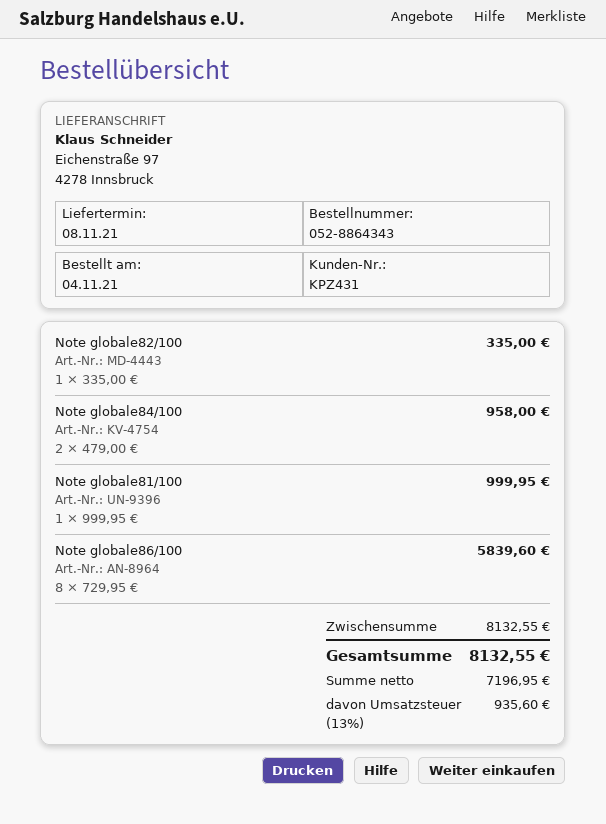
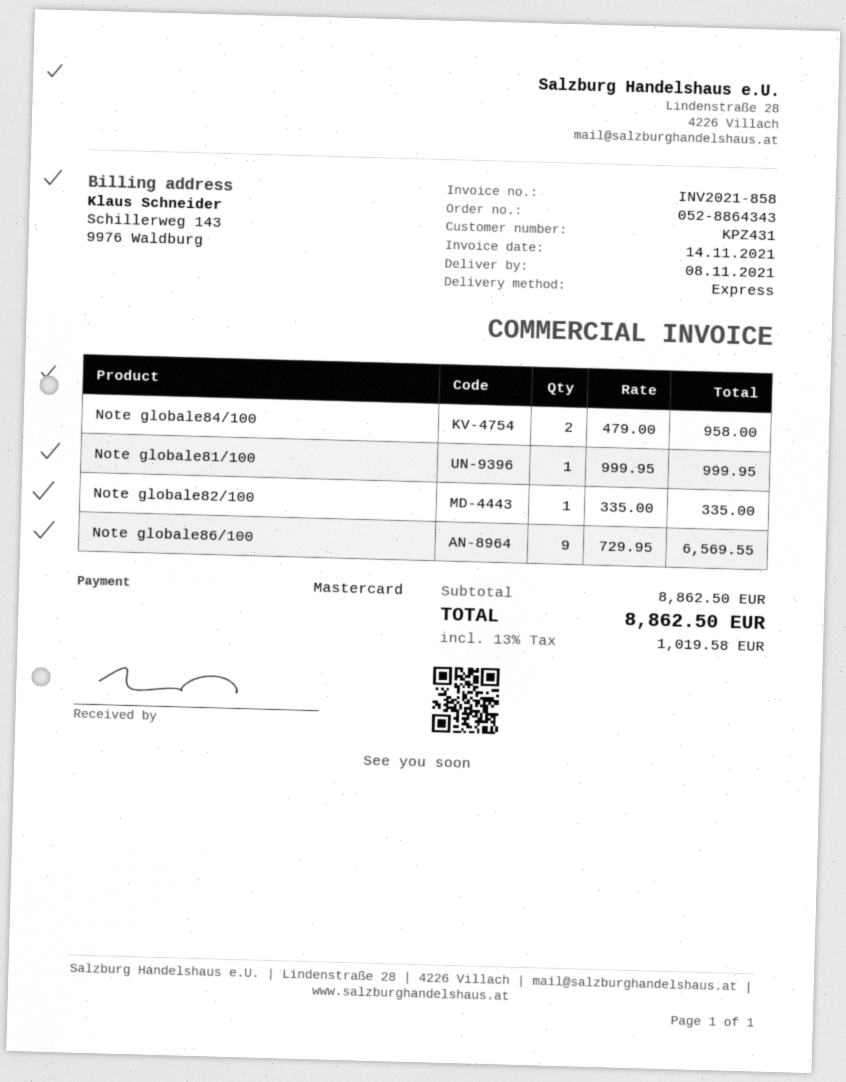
Note globale86/100: 8 x 729.95 = 5839.60 -> 9 x 729.95 = 6569.55
subtotal: 8132.55 -> 8862.50
tax: 13% = 935.60 -> 13% = 1019.58
total: 8132.55 -> 8862.50

